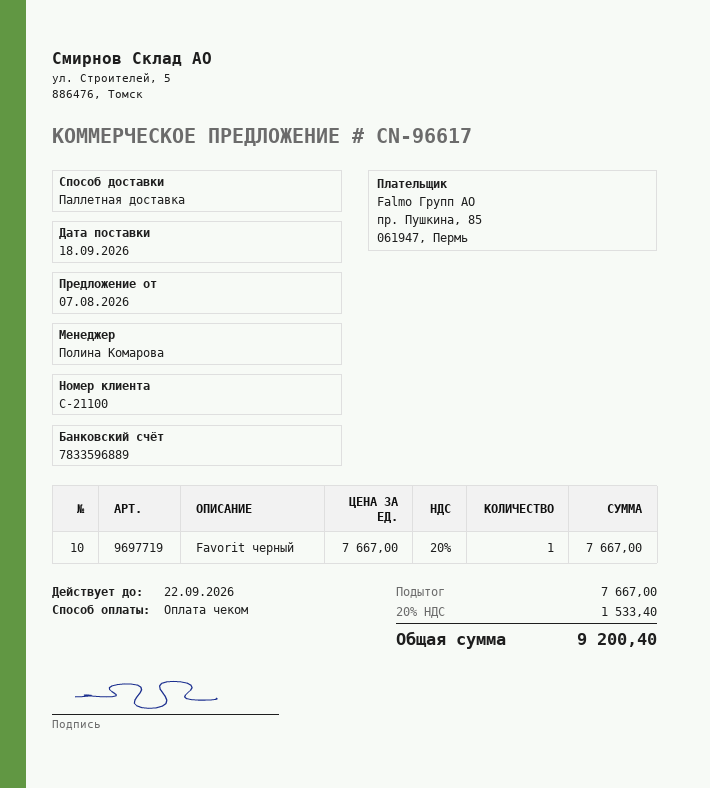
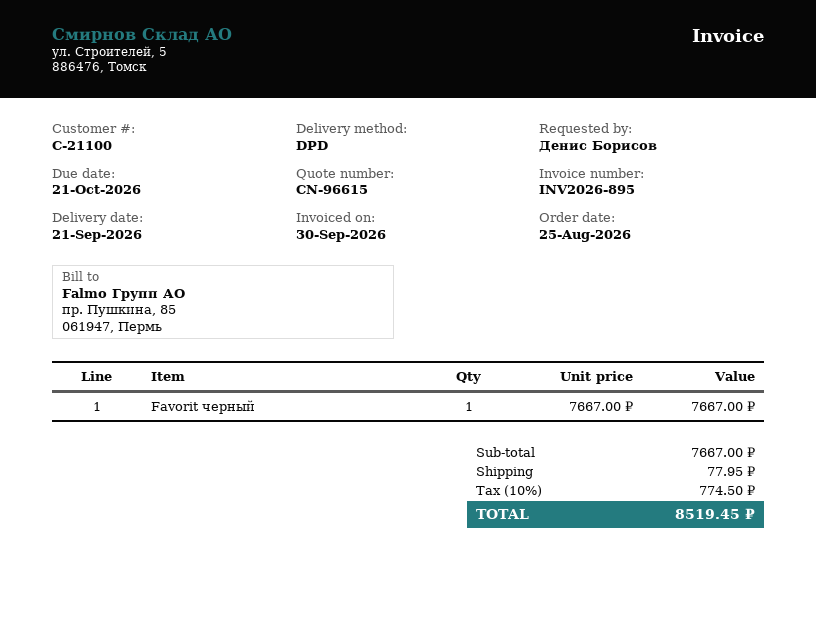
quote number: CN-96617 -> CN-96615
delivery date: 2026-09-18 -> 2026-09-21
shipping method: pallet freight -> DPD
shipping: none -> 77.95
tax: 20% = 1533.40 -> 10% = 774.50
total: 9200.40 -> 8519.45

